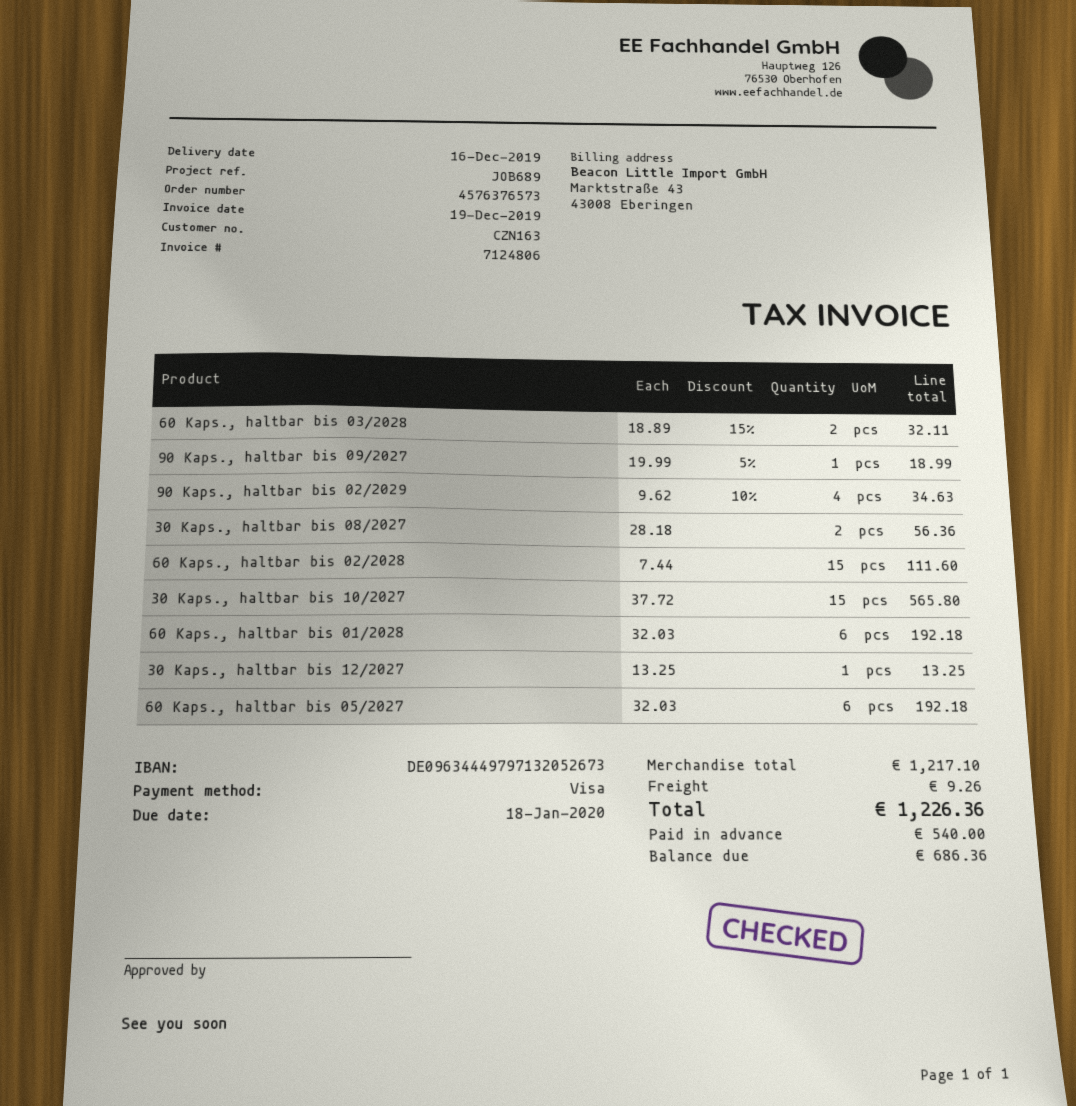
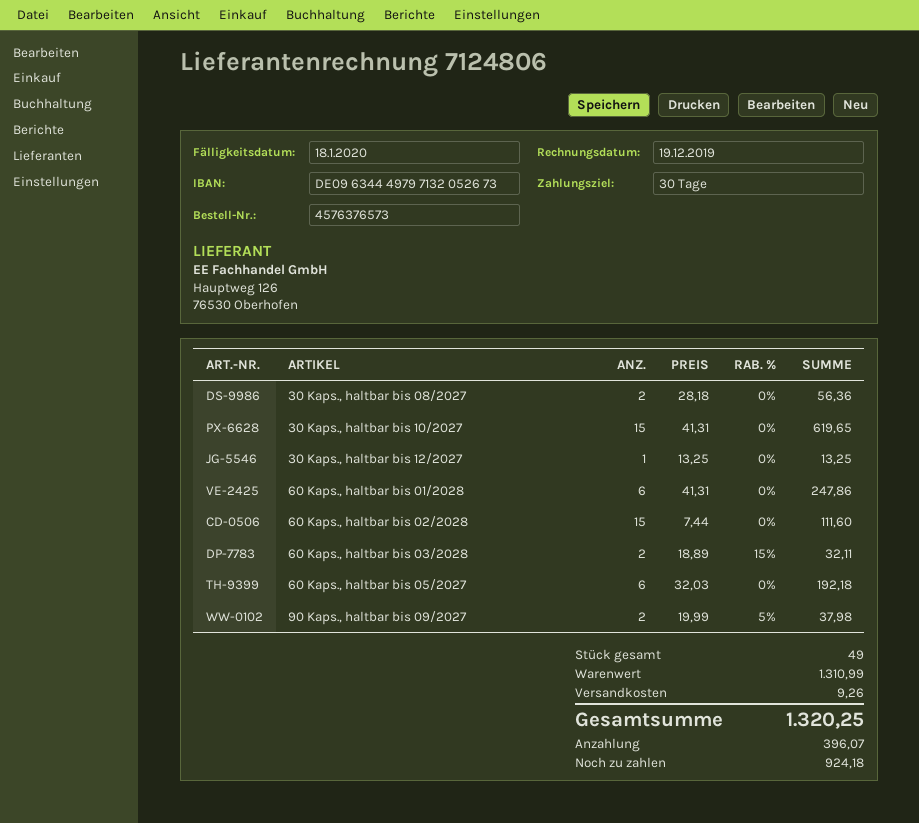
90 Kaps., haltbar bis 09/2027: 1 x 19.99 - 5% = 18.99 -> 2 x 19.99 - 5% = 37.98
90 Kaps., haltbar bis 02/2029: 4 x 9.62 - 10% = 34.63 -> none
30 Kaps., haltbar bis 10/2027: 15 x 37.72 = 565.80 -> 15 x 41.31 = 619.65
60 Kaps., haltbar bis 01/2028: 6 x 32.03 = 192.18 -> 6 x 41.31 = 247.86
subtotal: 1217.10 -> 1310.99
total: 1226.36 -> 1320.25
deposit: 540.00 -> 396.07
balance: 686.36 -> 924.18

